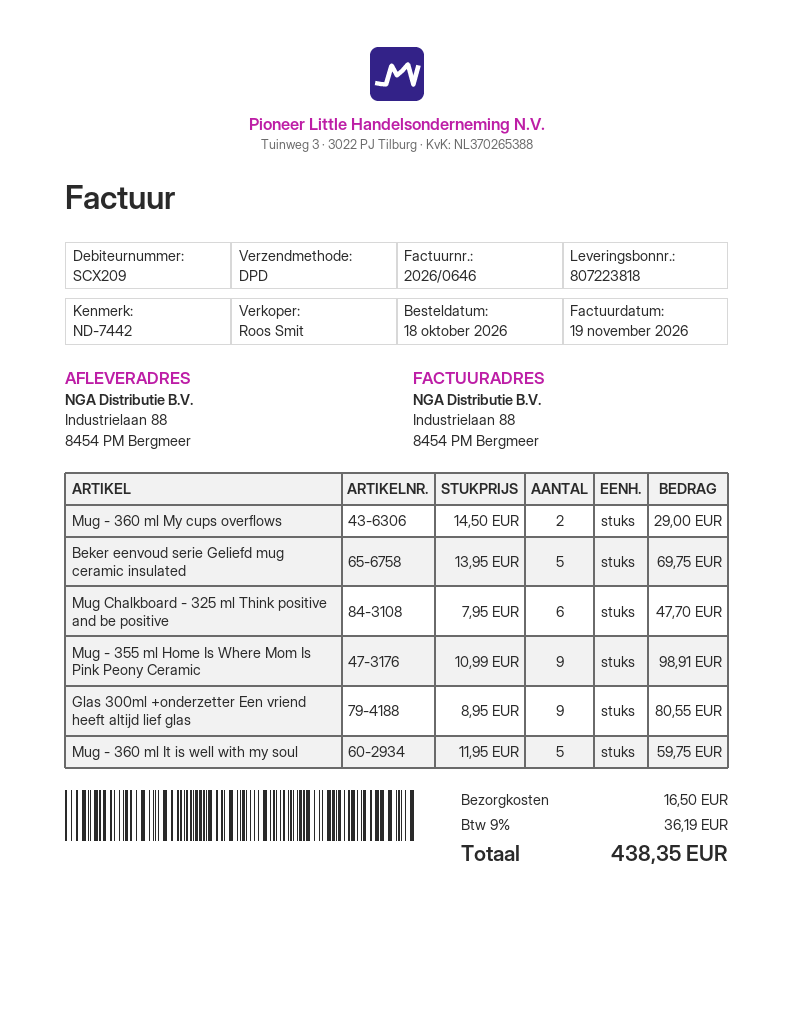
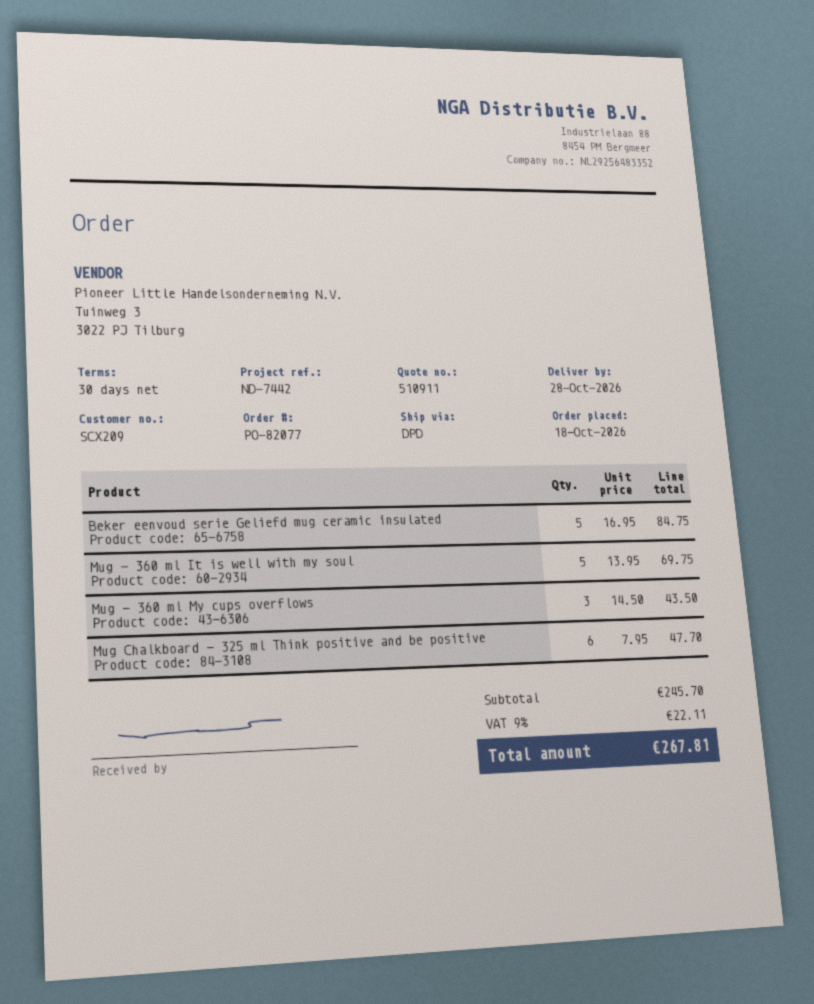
Mug - 360 ml My cups overflows: 2 x 14.50 = 29.00 -> 3 x 14.50 = 43.50
Beker eenvoud serie Geliefd mug ceramic insulated: 5 x 13.95 = 69.75 -> 5 x 16.95 = 84.75
Mug - 355 ml Home Is Where Mom Is Pink Peony Ceramic: 9 x 10.99 = 98.91 -> none
Glas 300ml +onderzetter Een vriend heeft altijd lief glas: 9 x 8.95 = 80.55 -> none
Mug - 360 ml It is well with my soul: 5 x 11.95 = 59.75 -> 5 x 13.95 = 69.75
shipping: 16.50 -> none
tax: 9% = 36.19 -> 9% = 22.11
total: 438.35 -> 267.81

